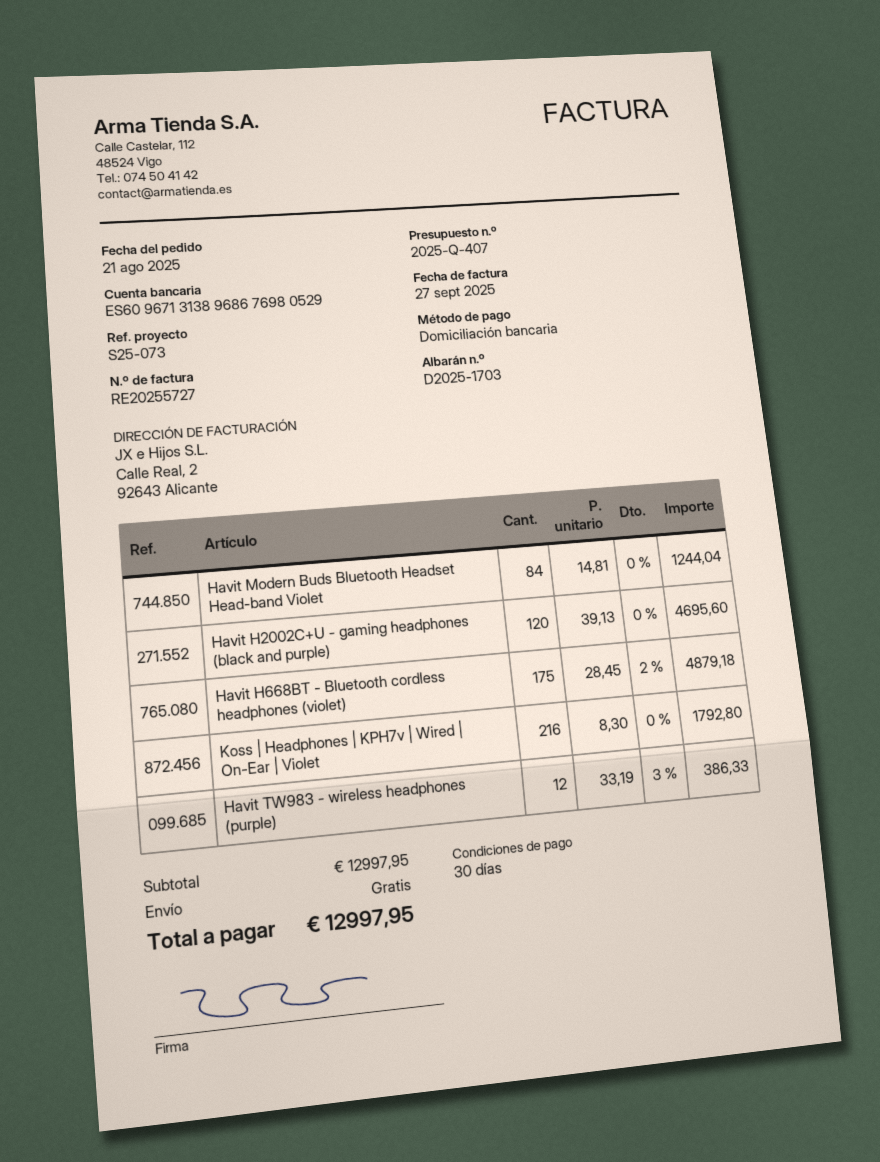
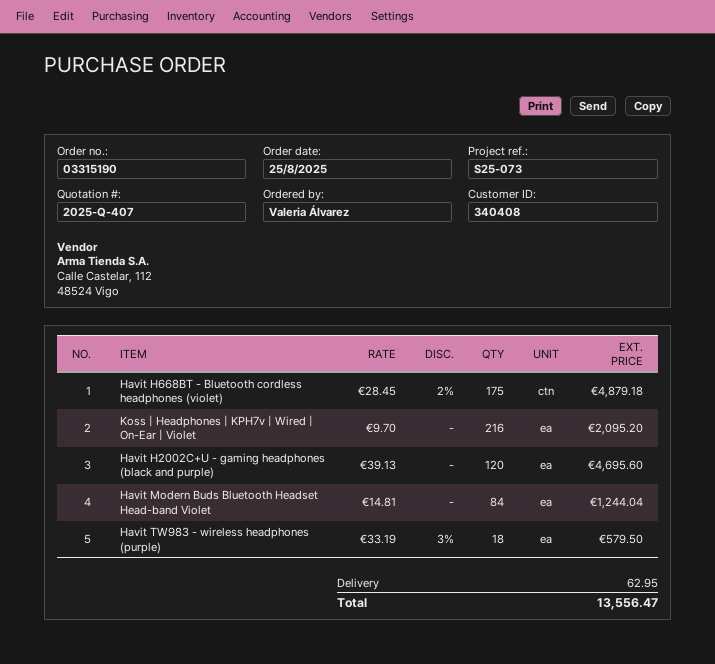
order date: 2025-08-21 -> 2025-08-25
Koss | Headphones | KPH7v | Wired | On-Ear | Violet: 216 x 8.30 = 1792.80 -> 216 x 9.70 = 2095.20
Havit TW983 - wireless headphones (purple): 12 x 33.19 - 3% = 386.33 -> 18 x 33.19 - 3% = 579.50
shipping: 0.00 -> 62.95
total: 12997.95 -> 13556.47

